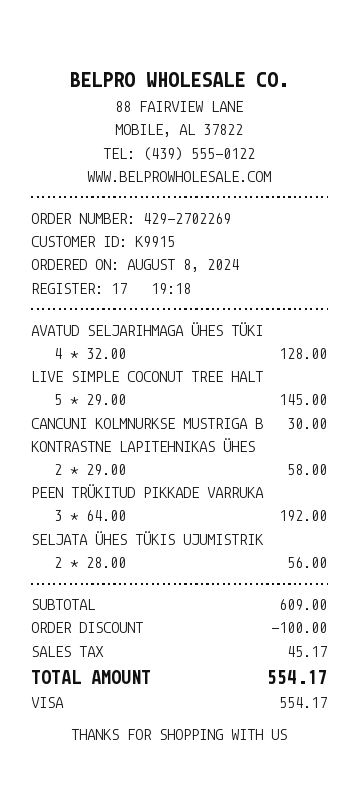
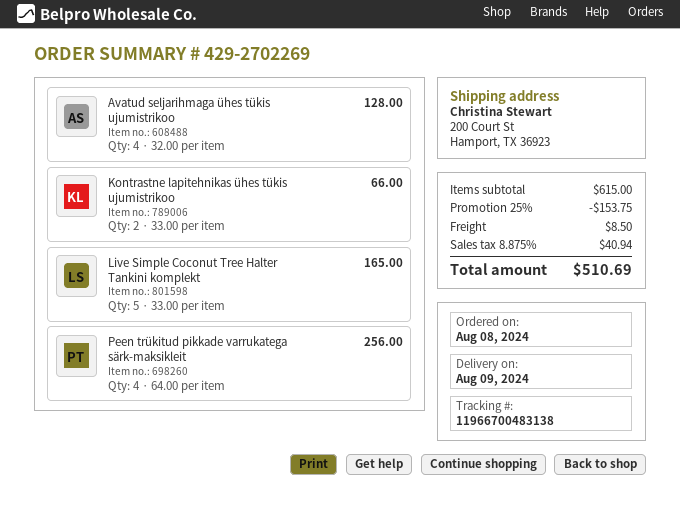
LIVE SIMPLE COCONUT TREE HALT: 5 x 29.00 = 145.00 -> 5 x 33.00 = 165.00
CANCUNI KOLMNURKSE MUSTRIGA B: 1 x 30.00 = 30.00 -> none
KONTRASTNE LAPITEHNIKAS ÜHES: 2 x 29.00 = 58.00 -> 2 x 33.00 = 66.00
PEEN TRÜKITUD PIKKADE VARRUKA: 3 x 64.00 = 192.00 -> 4 x 64.00 = 256.00
SELJATA ÜHES TÜKIS UJUMISTRIK: 2 x 28.00 = 56.00 -> none
subtotal: 609.00 -> 615.00
discount: 100.00 -> 153.75
shipping: none -> 8.50
tax: 45.17 -> 40.94
total: 554.17 -> 510.69

